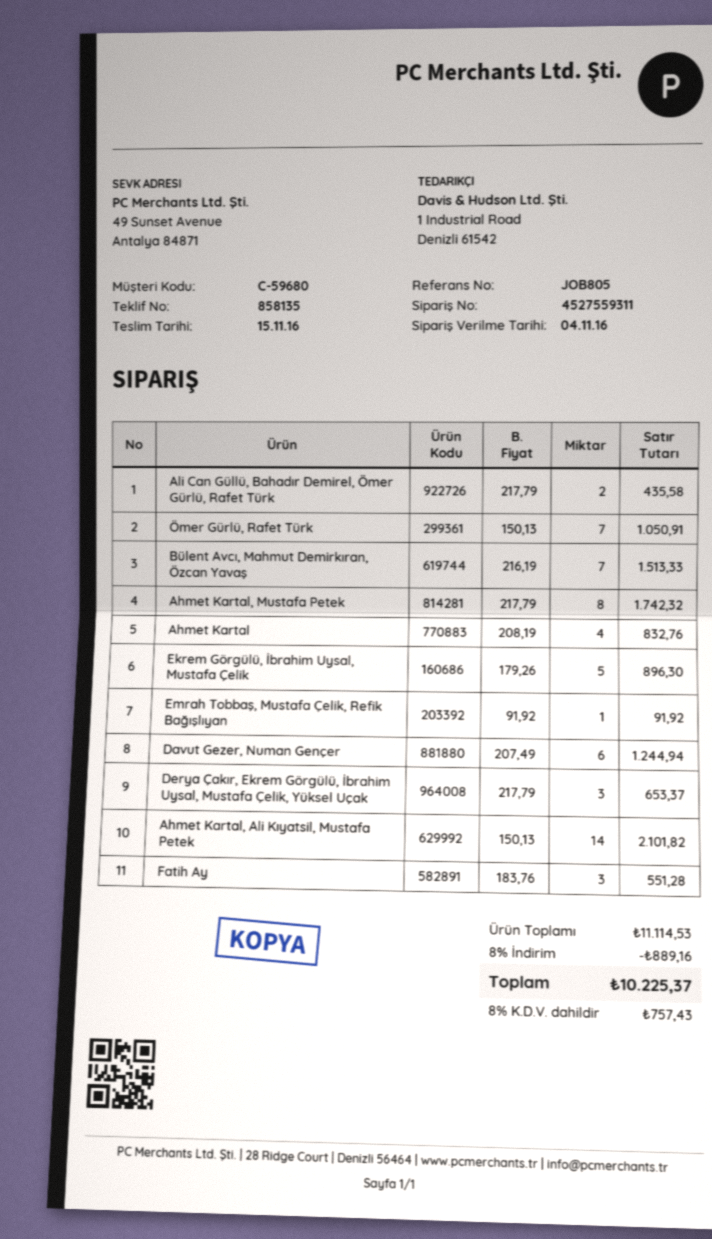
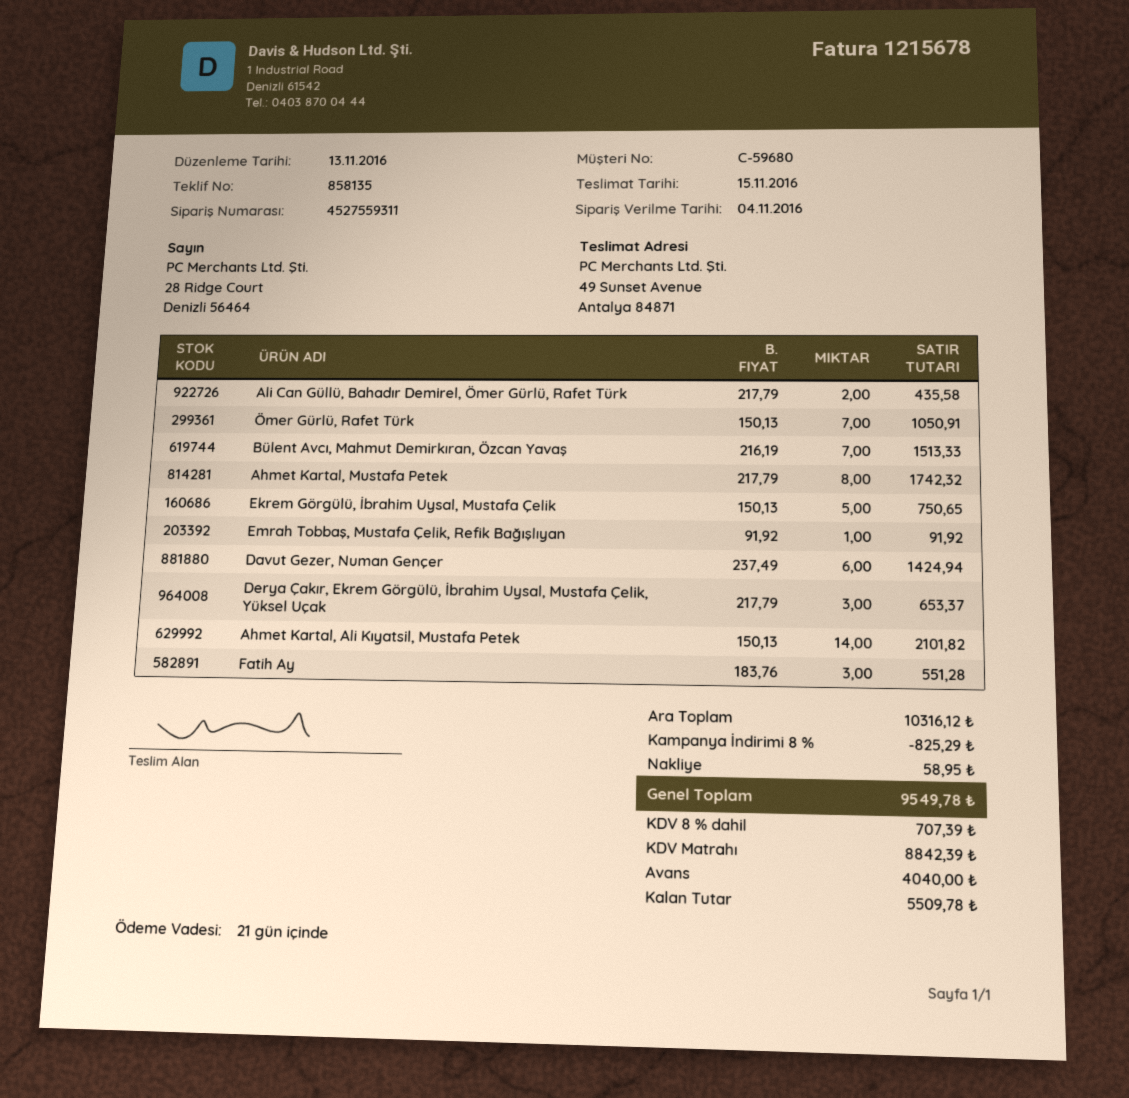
Ahmet Kartal: 4 x 208.19 = 832.76 -> none
Ekrem Görgülü, İbrahim Uysal, Mustafa Çelik: 5 x 179.26 = 896.30 -> 5 x 150.13 = 750.65
Davut Gezer, Numan Gençer: 6 x 207.49 = 1244.94 -> 6 x 237.49 = 1424.94
subtotal: 11114.53 -> 10316.12
discount: 8% = 889.16 -> 8% = 825.29
shipping: none -> 58.95
tax: 8% = 757.43 -> 8% = 707.39
total: 10225.37 -> 9549.78

